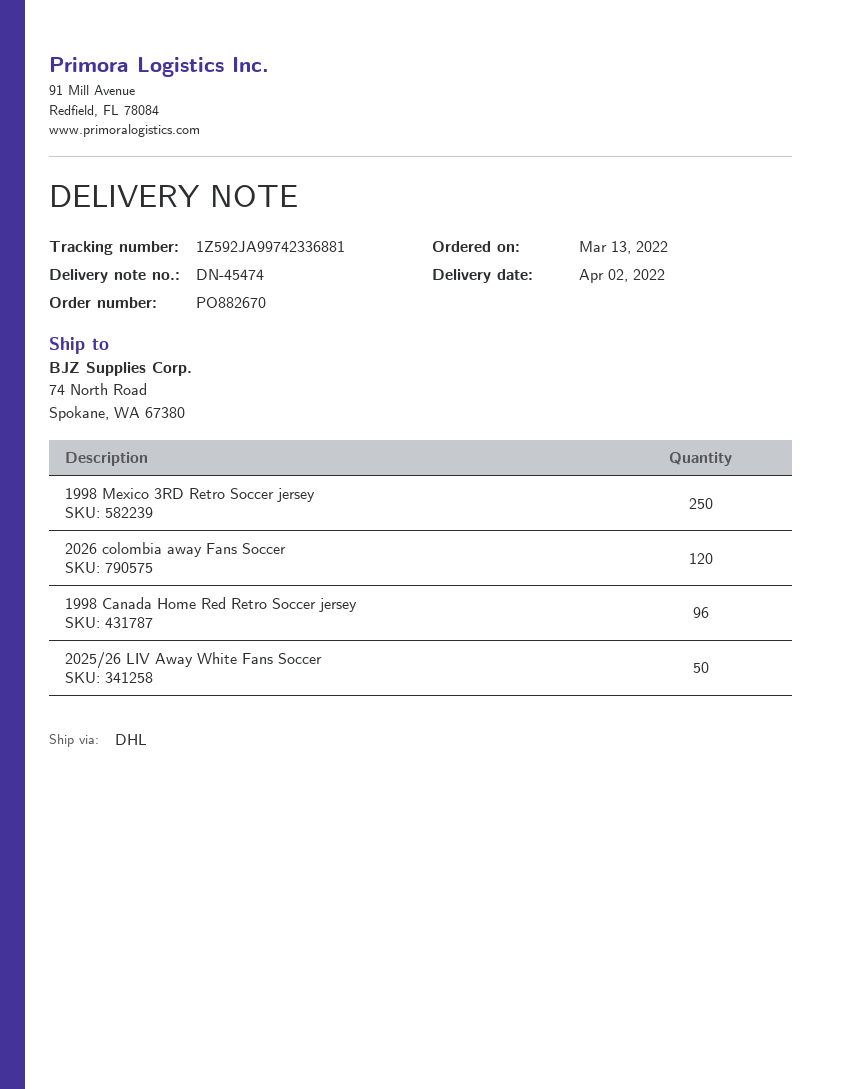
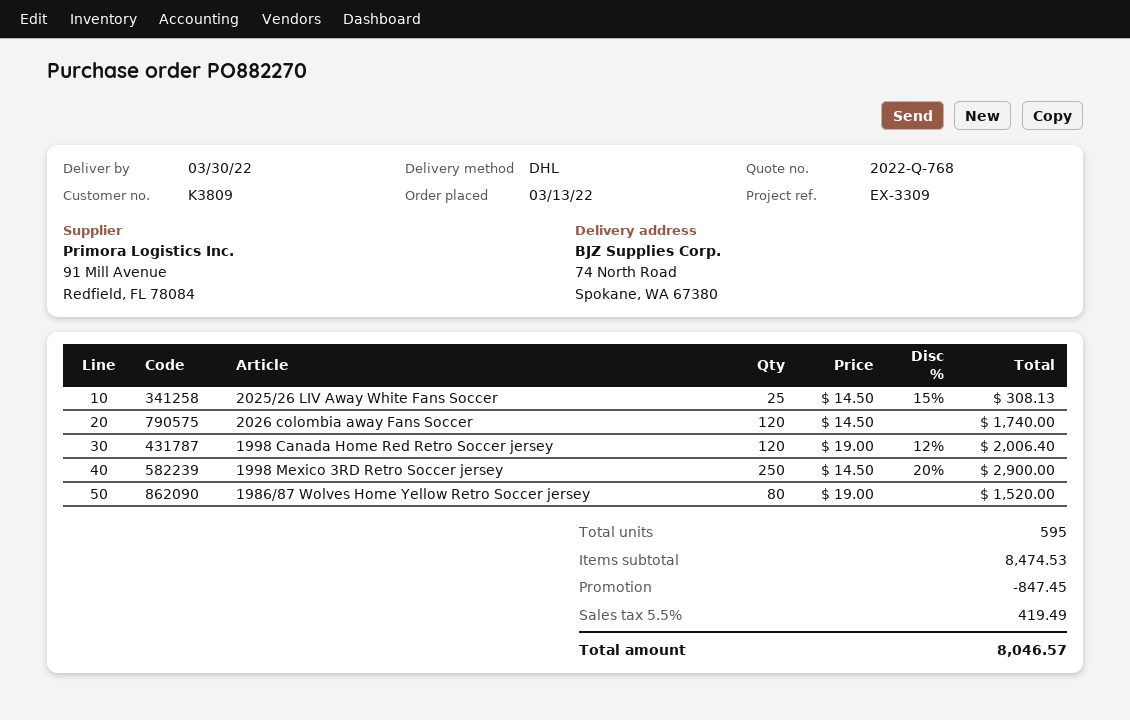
order number: PO882670 -> PO882270
delivery date: 2022-04-02 -> 2022-03-30
1998 Canada Home Red Retro Soccer jersey: 96 -> 120
2025/26 LIV Away White Fans Soccer: 50 -> 25
1986/87 Wolves Home Yellow Retro Soccer jersey: none -> 80

